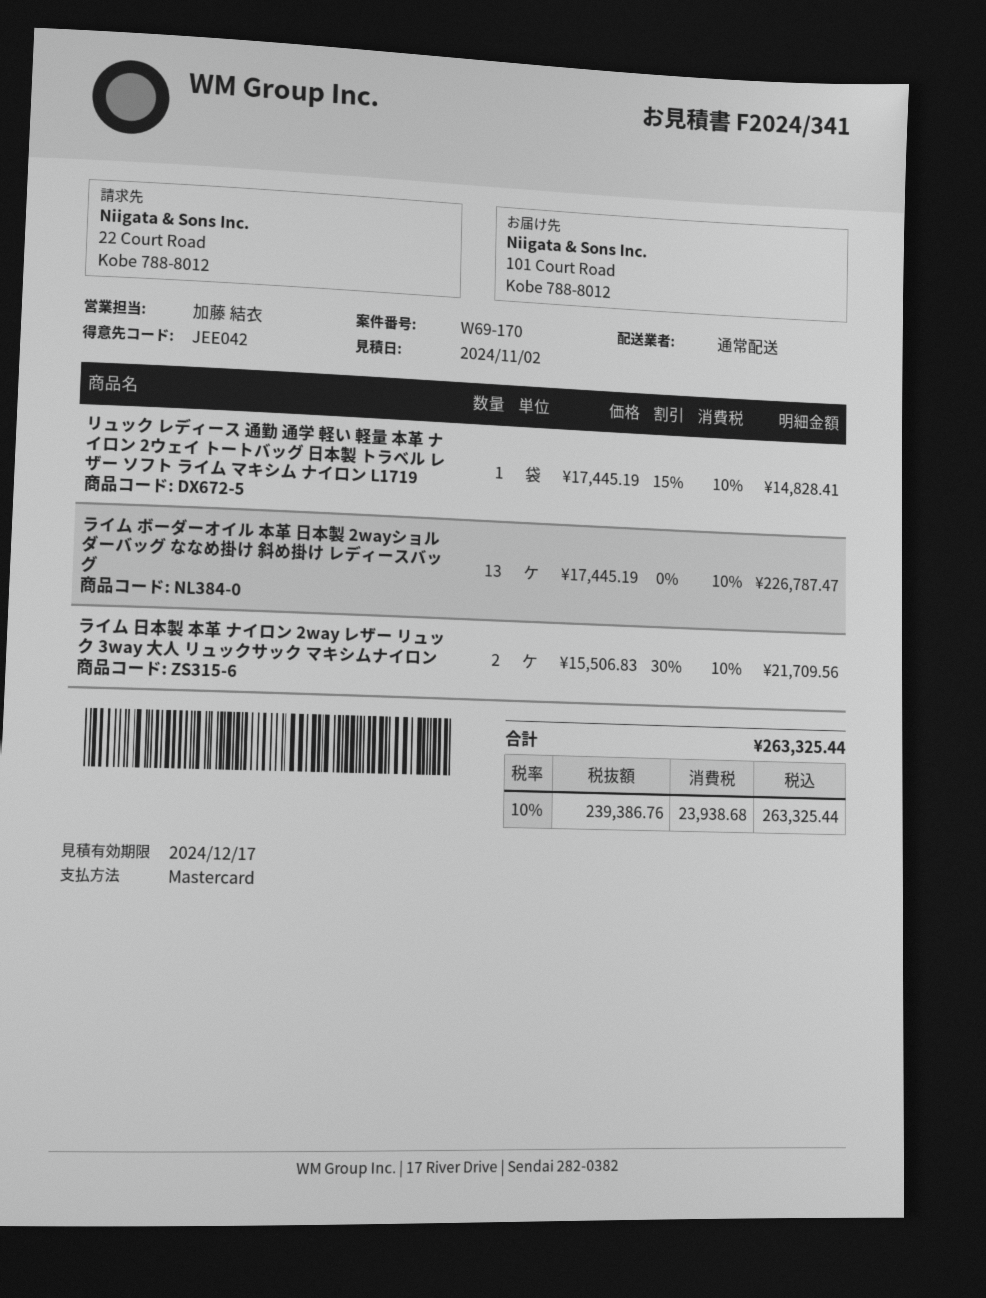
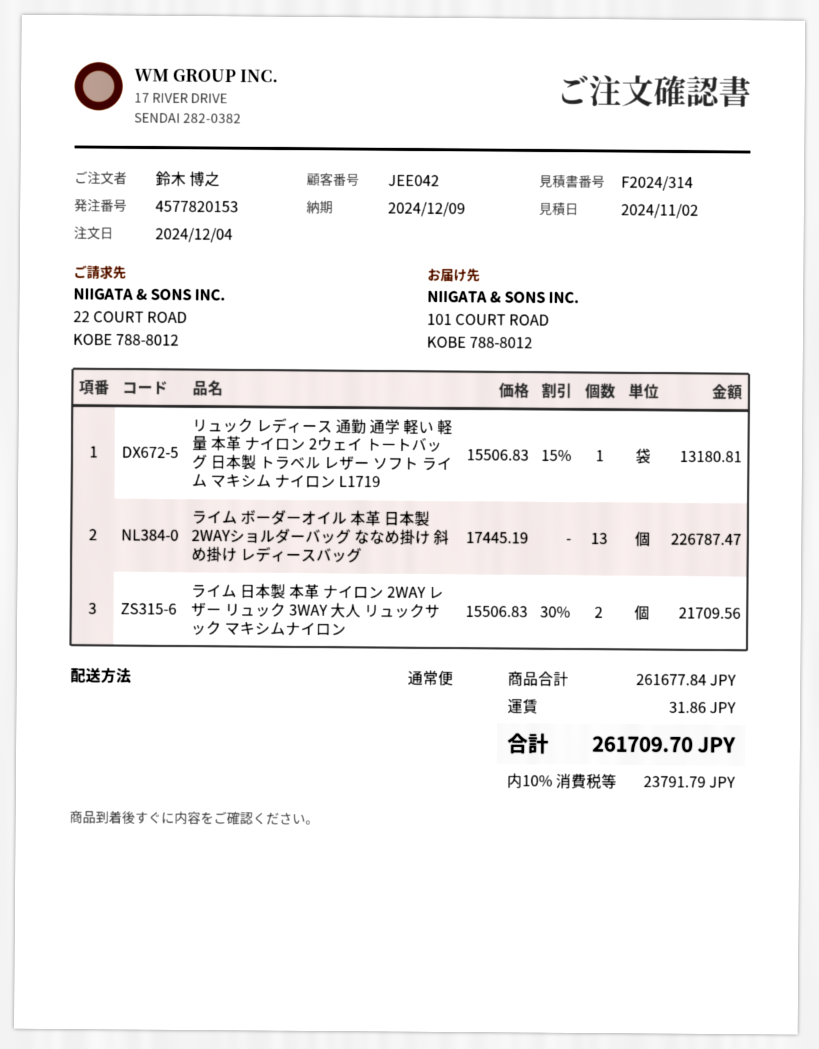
quote number: F2024/341 -> F2024/314
リュック レディース 通勤 通学 軽い 軽量 本革 ナイロン 2ウェイ トートバッグ 日本製 トラベル レザー ソフト ライム マキシム ナイロン L1719: 1 x 17445.19 - 15% = 14828.41 -> 1 x 15506.83 - 15% = 13180.81
shipping: none -> 31.86
tax: 10% = 23938.68 -> 10% = 23791.79
total: 263325.44 -> 261709.70

